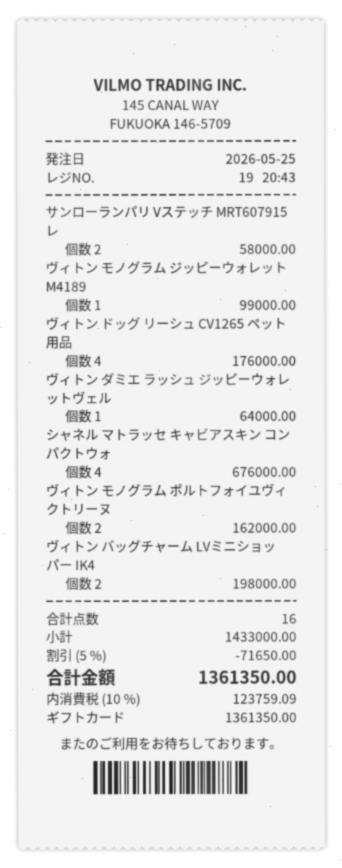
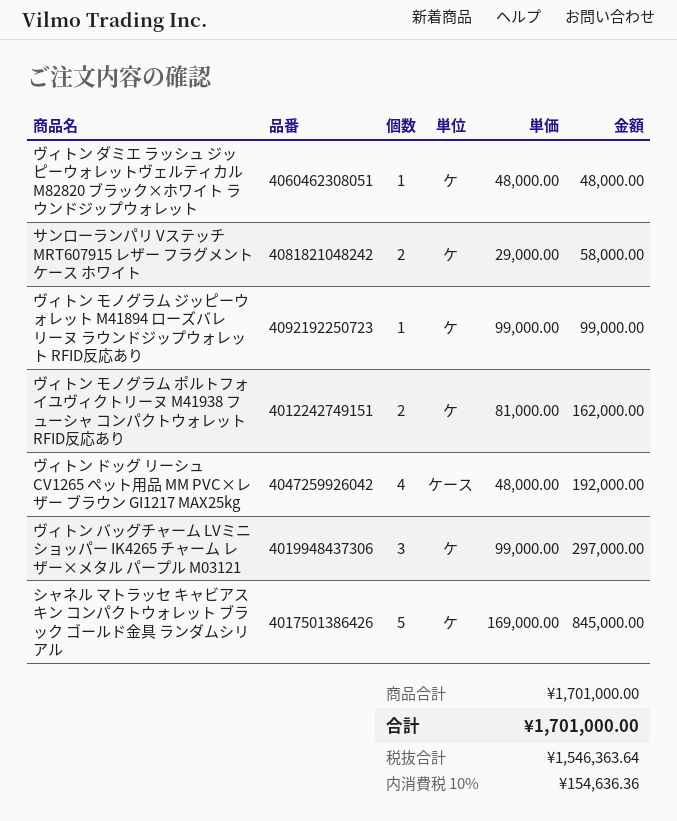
ヴィトン ドッグ リーシュ CV1265 ペット用品: 4 for 176000.00 -> 4 for 192000.00
ヴィトン ダミエ ラッシュ ジッピーウォレットヴェル: 1 for 64000.00 -> 1 for 48000.00
シャネル マトラッセ キャビアスキン コンパクトウォ: 4 for 676000.00 -> 5 for 845000.00
ヴィトン バッグチャーム LVミニショッパー IK4: 2 for 198000.00 -> 3 for 297000.00
subtotal: 1433000.00 -> 1701000.00
discount: 5% = 71650.00 -> none
tax: 10% = 123759.09 -> 10% = 154636.36
total: 1361350.00 -> 1701000.00

